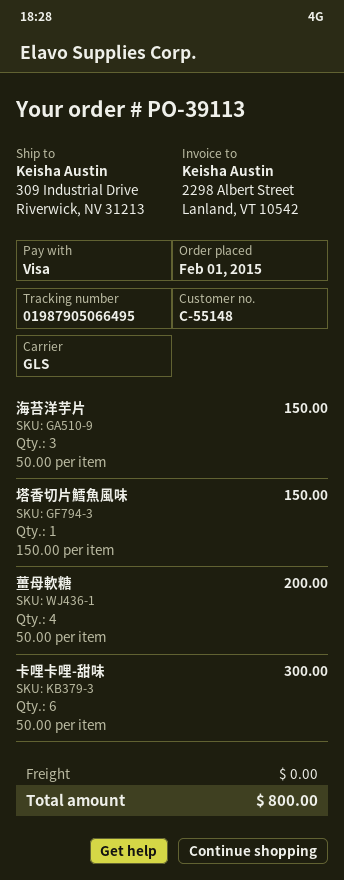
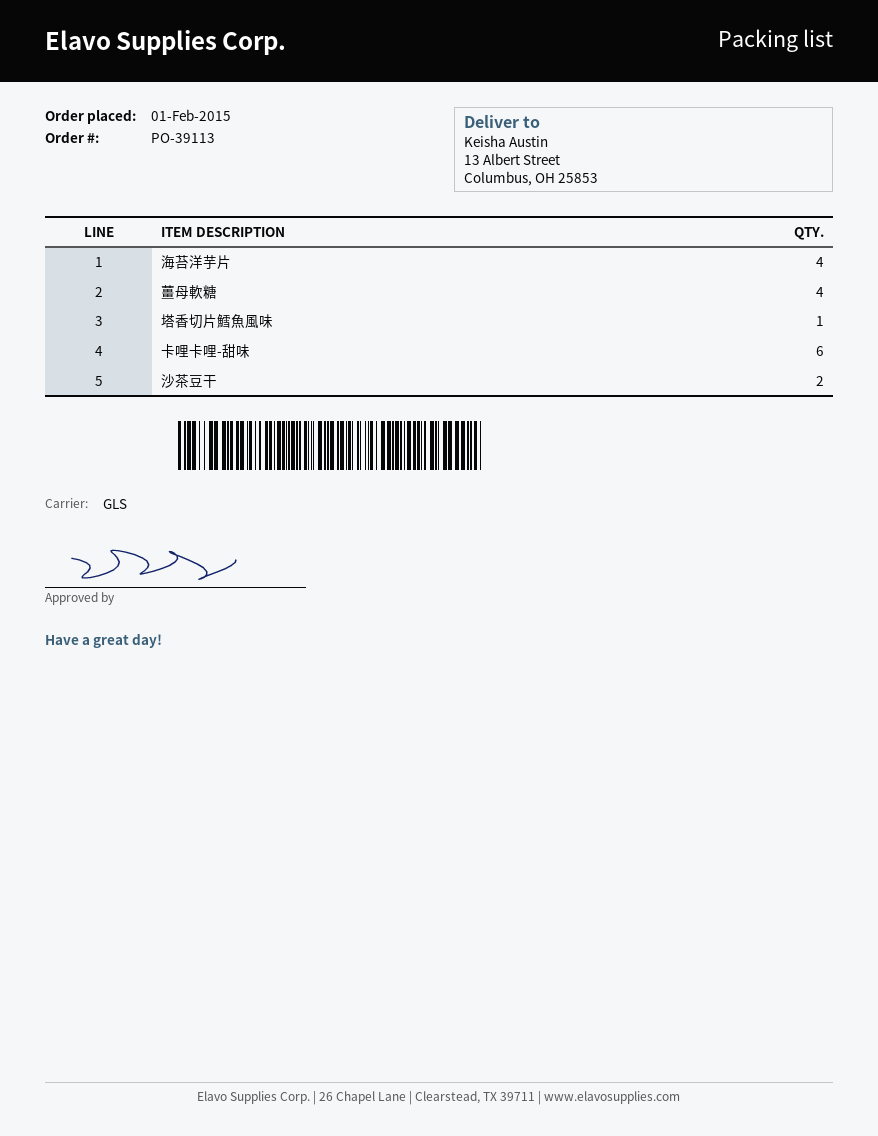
ship to: 309 Industrial Drive, Riverwick, NV 31213 -> 13 Albert Street, Columbus, OH 25853
海苔洋芋片: 3 -> 4
沙茶豆干: none -> 2

